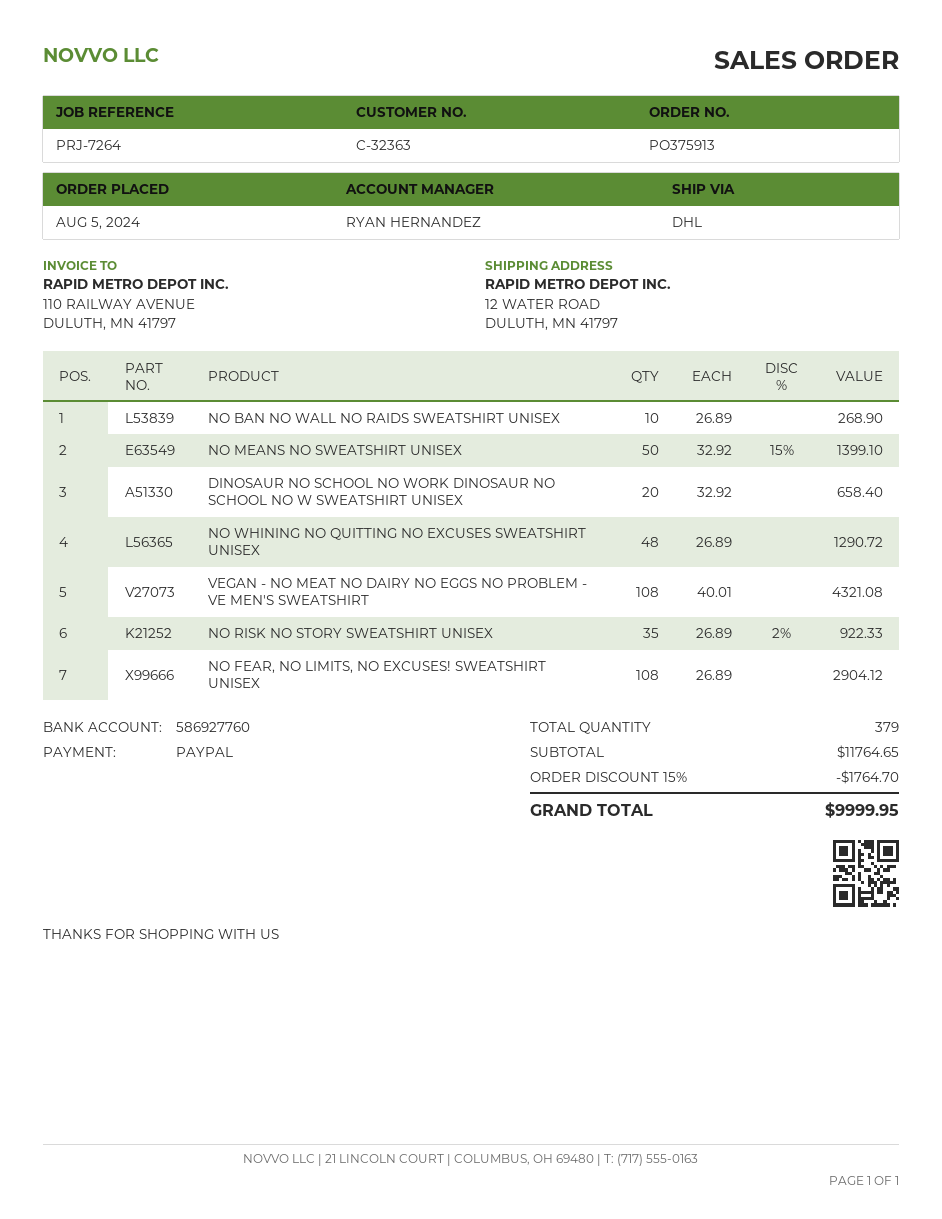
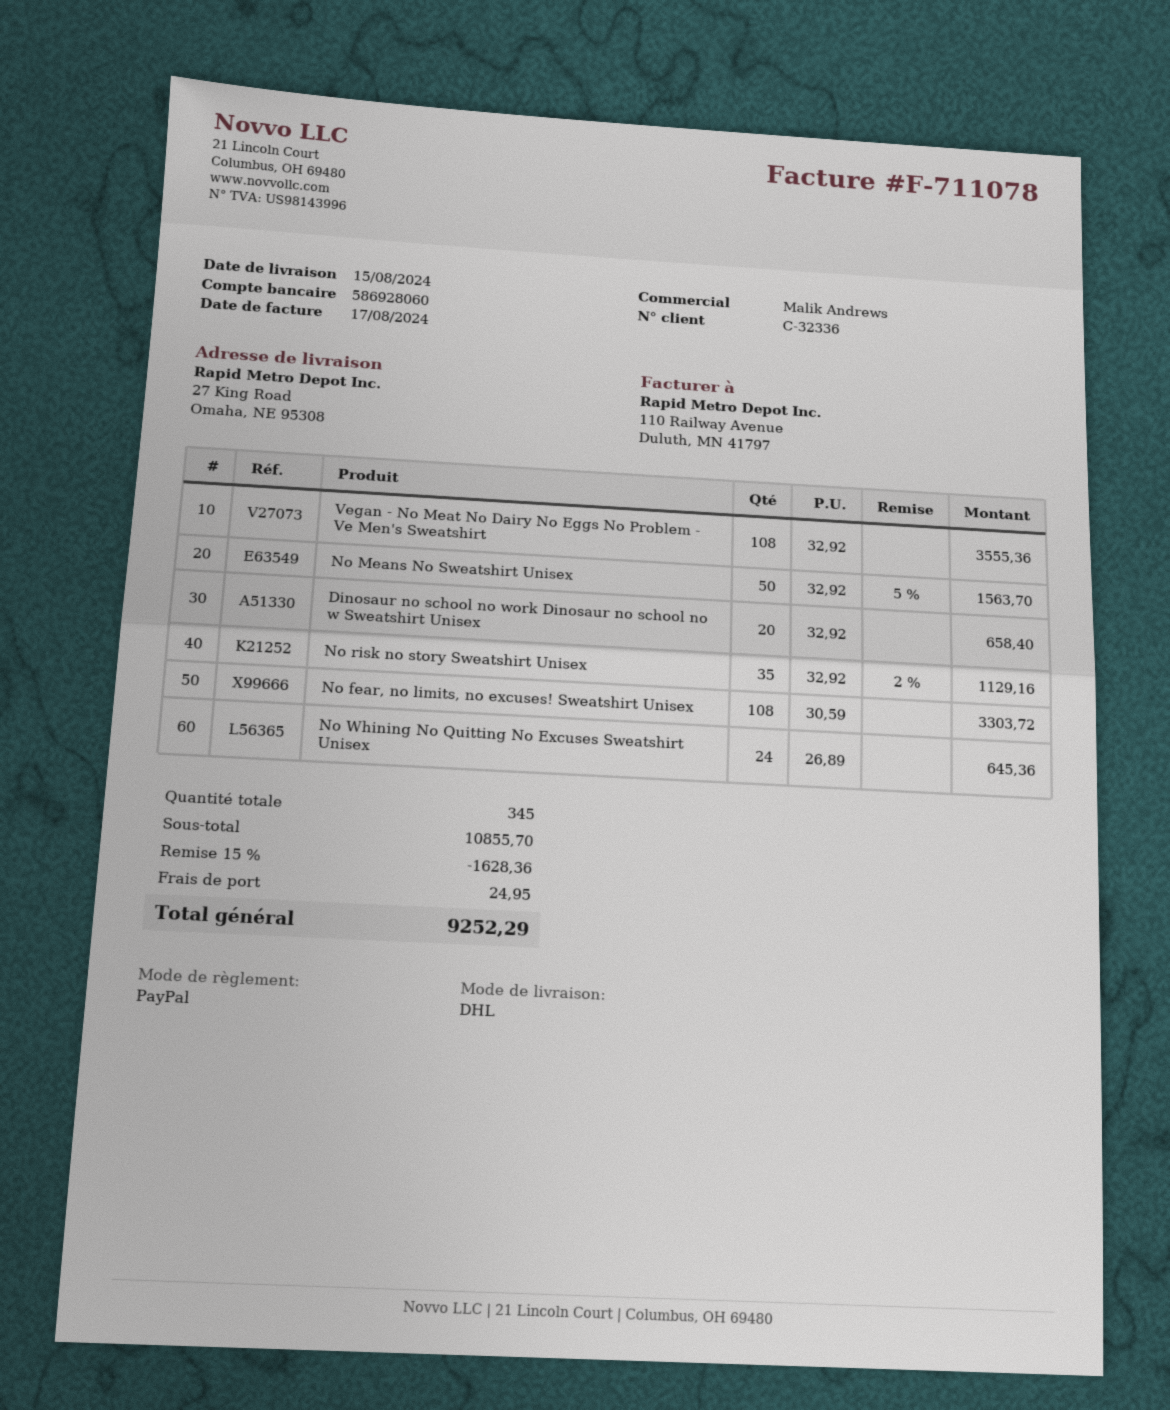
customer number: C-32363 -> C-32336
sales rep: RYAN HERNANDEZ -> Malik Andrews
bank account: 586927760 -> 586928060
ship to: 12 WATER ROAD, DULUTH, MN 41797 -> 27 King Road, Omaha, NE 95308
NO BAN NO WALL NO RAIDS SWEATSHIRT UNISEX: 10 x 26.89 = 268.90 -> none
NO MEANS NO SWEATSHIRT UNISEX: 50 x 32.92 - 15% = 1399.10 -> 50 x 32.92 - 5% = 1563.70
NO WHINING NO QUITTING NO EXCUSES SWEATSHIRT UNISEX: 48 x 26.89 = 1290.72 -> 24 x 26.89 = 645.36
VEGAN - NO MEAT NO DAIRY NO EGGS NO PROBLEM - VE MEN'S SWEATSHIRT: 108 x 40.01 = 4321.08 -> 108 x 32.92 = 3555.36
NO RISK NO STORY SWEATSHIRT UNISEX: 35 x 26.89 - 2% = 922.33 -> 35 x 32.92 - 2% = 1129.16
NO FEAR, NO LIMITS, NO EXCUSES! SWEATSHIRT UNISEX: 108 x 26.89 = 2904.12 -> 108 x 30.59 = 3303.72
total quantity: 379 -> 345
subtotal: 11764.65 -> 10855.70
discount: 15% = 1764.70 -> 15% = 1628.36
shipping: none -> 24.95
total: 9999.95 -> 9252.29

